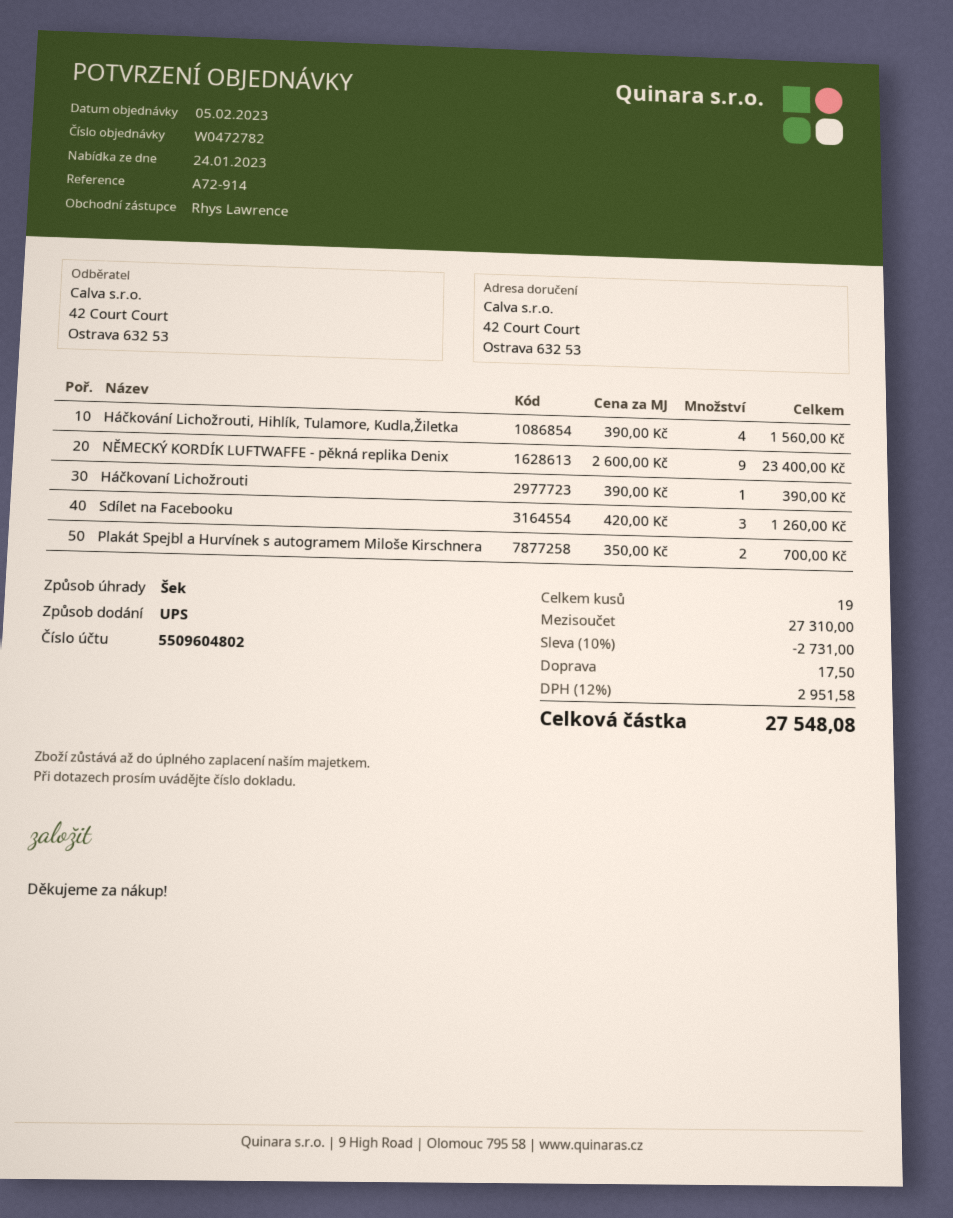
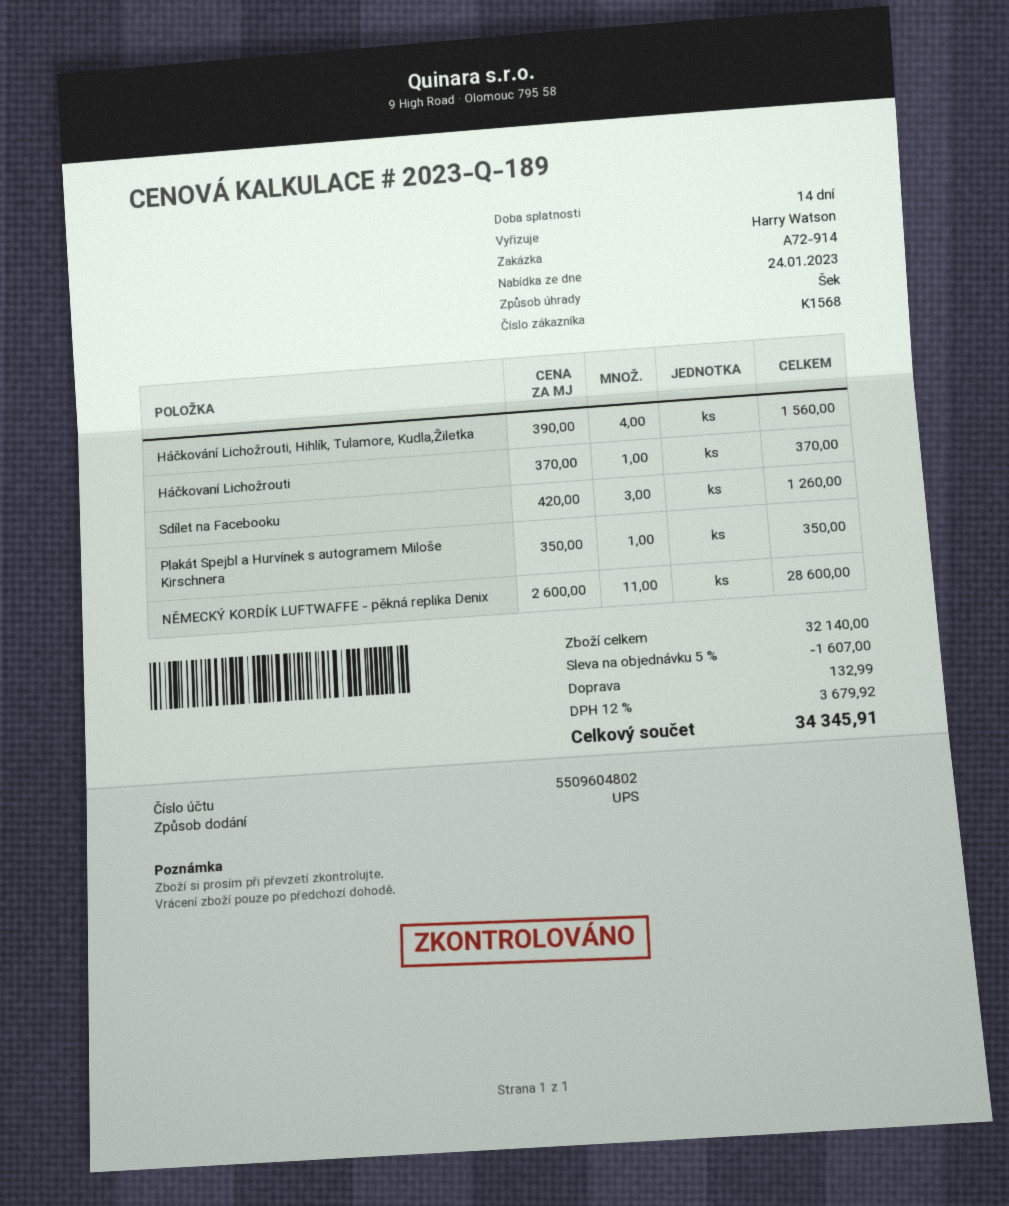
sales rep: Rhys Lawrence -> Harry Watson
NĚMECKÝ KORDÍK LUFTWAFFE - pěkná replika Denix: 9 x 2600.00 = 23400.00 -> 11 x 2600.00 = 28600.00
Háčkovaní Lichožrouti: 1 x 390.00 = 390.00 -> 1 x 370.00 = 370.00
Plakát Spejbl a Hurvínek s autogramem Miloše Kirschnera: 2 x 350.00 = 700.00 -> 1 x 350.00 = 350.00
subtotal: 27310.00 -> 32140.00
discount: 10% = 2731.00 -> 5% = 1607.00
shipping: 17.50 -> 132.99
tax: 12% = 2951.58 -> 12% = 3679.92
total: 27548.08 -> 34345.91

